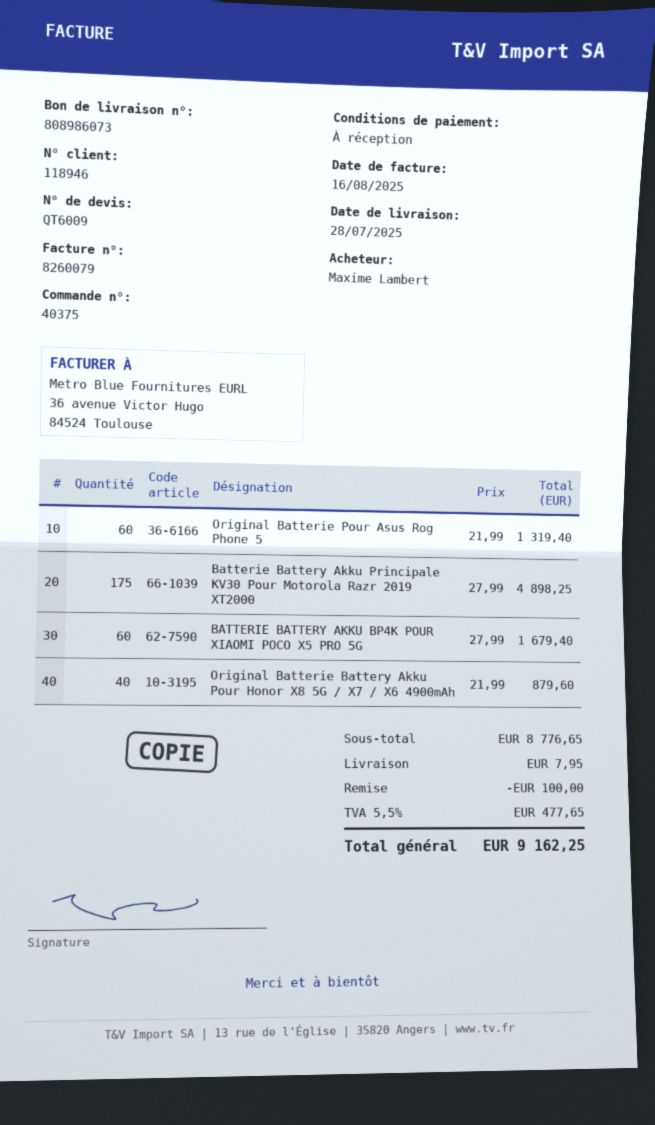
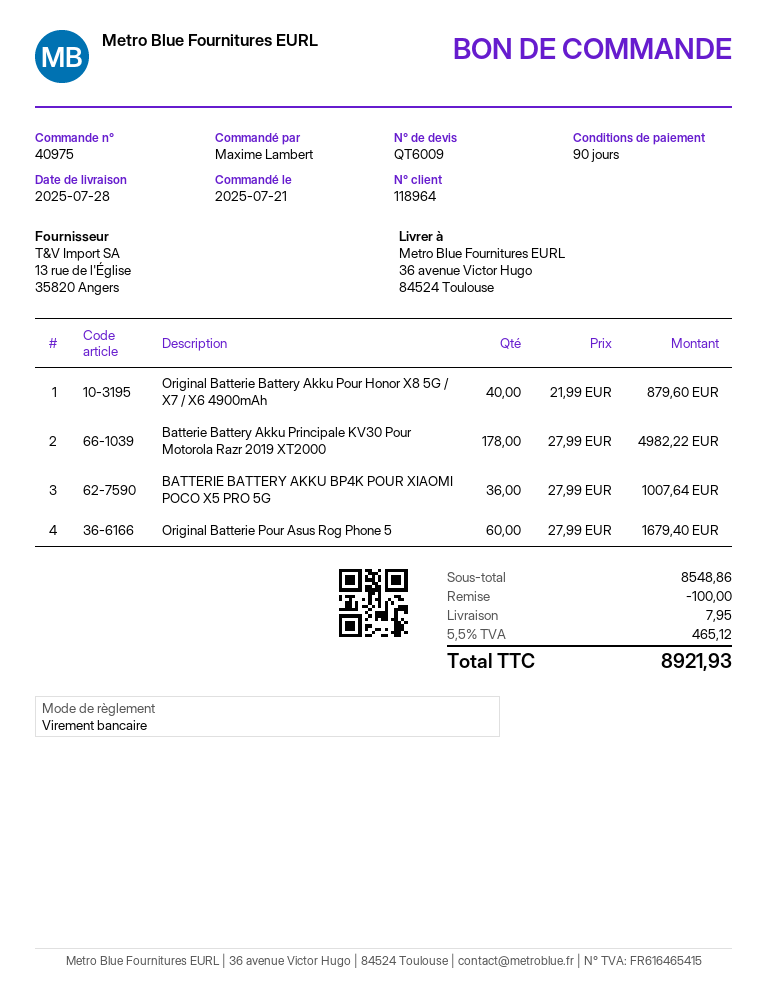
order number: 40375 -> 40975
payment terms: on receipt -> 90 days
customer number: 118946 -> 118964
Original Batterie Pour Asus Rog Phone 5: 60 x 21.99 = 1319.40 -> 60 x 27.99 = 1679.40
Batterie Battery Akku Principale KV30 Pour Motorola Razr 2019 XT2000: 175 x 27.99 = 4898.25 -> 178 x 27.99 = 4982.22
BATTERIE BATTERY AKKU BP4K POUR XIAOMI POCO X5 PRO 5G: 60 x 27.99 = 1679.40 -> 36 x 27.99 = 1007.64
subtotal: 8776.65 -> 8548.86
tax: 5.5% = 477.65 -> 5.5% = 465.12
total: 9162.25 -> 8921.93

